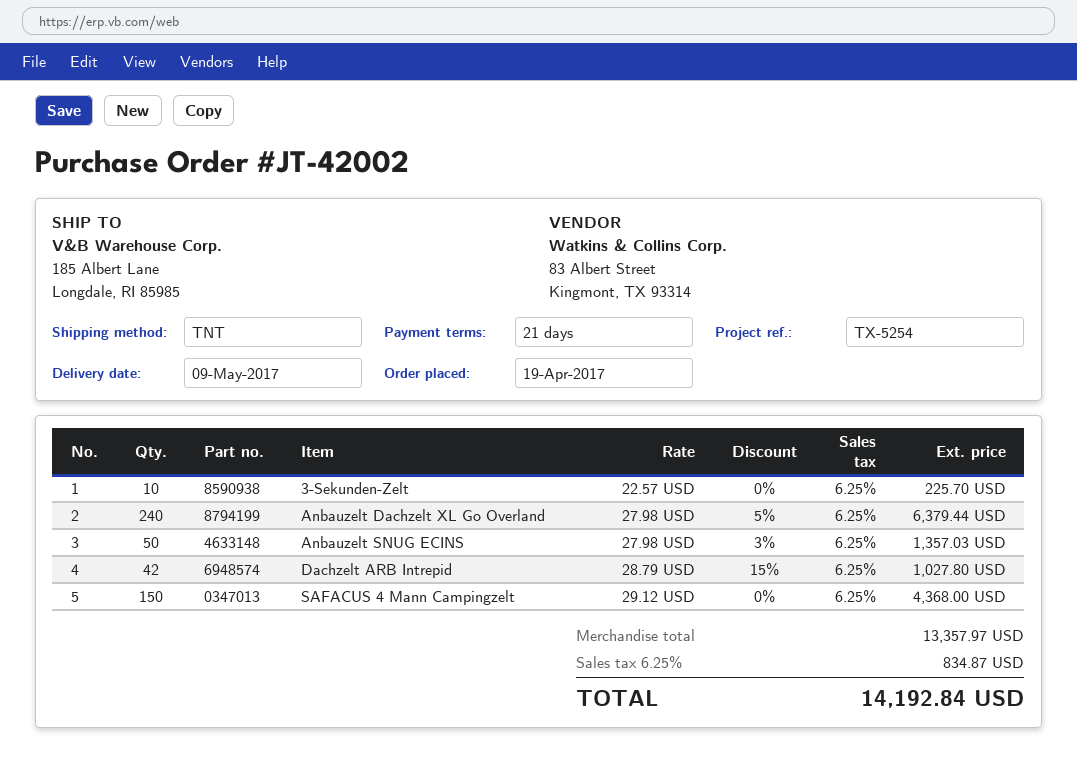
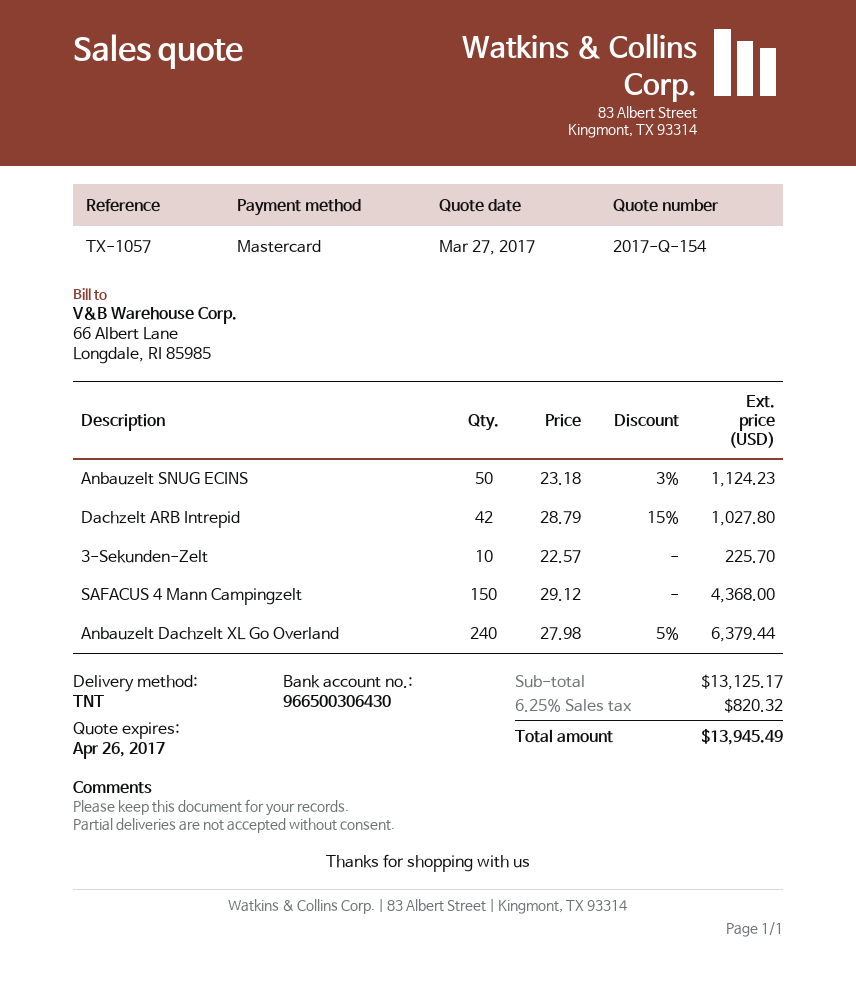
reference: TX-5254 -> TX-1057
Anbauzelt SNUG ECINS: 50 x 27.98 - 3% = 1357.03 -> 50 x 23.18 - 3% = 1124.23
subtotal: 13357.97 -> 13125.17
tax: 6.25% = 834.87 -> 6.25% = 820.32
total: 14192.84 -> 13945.49

